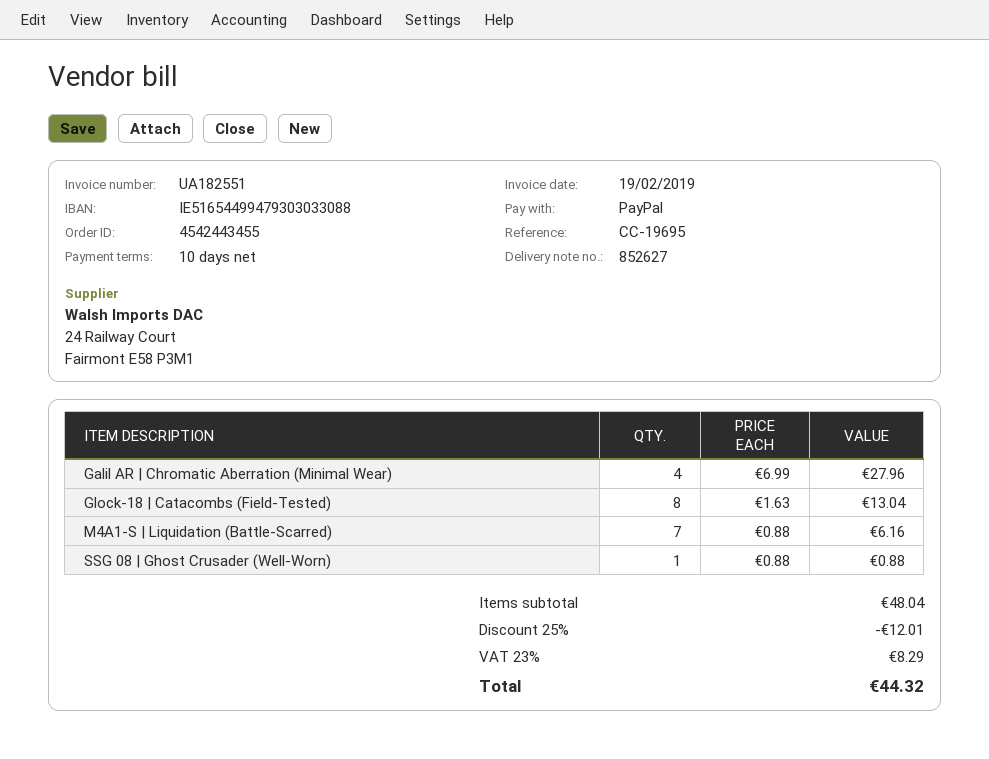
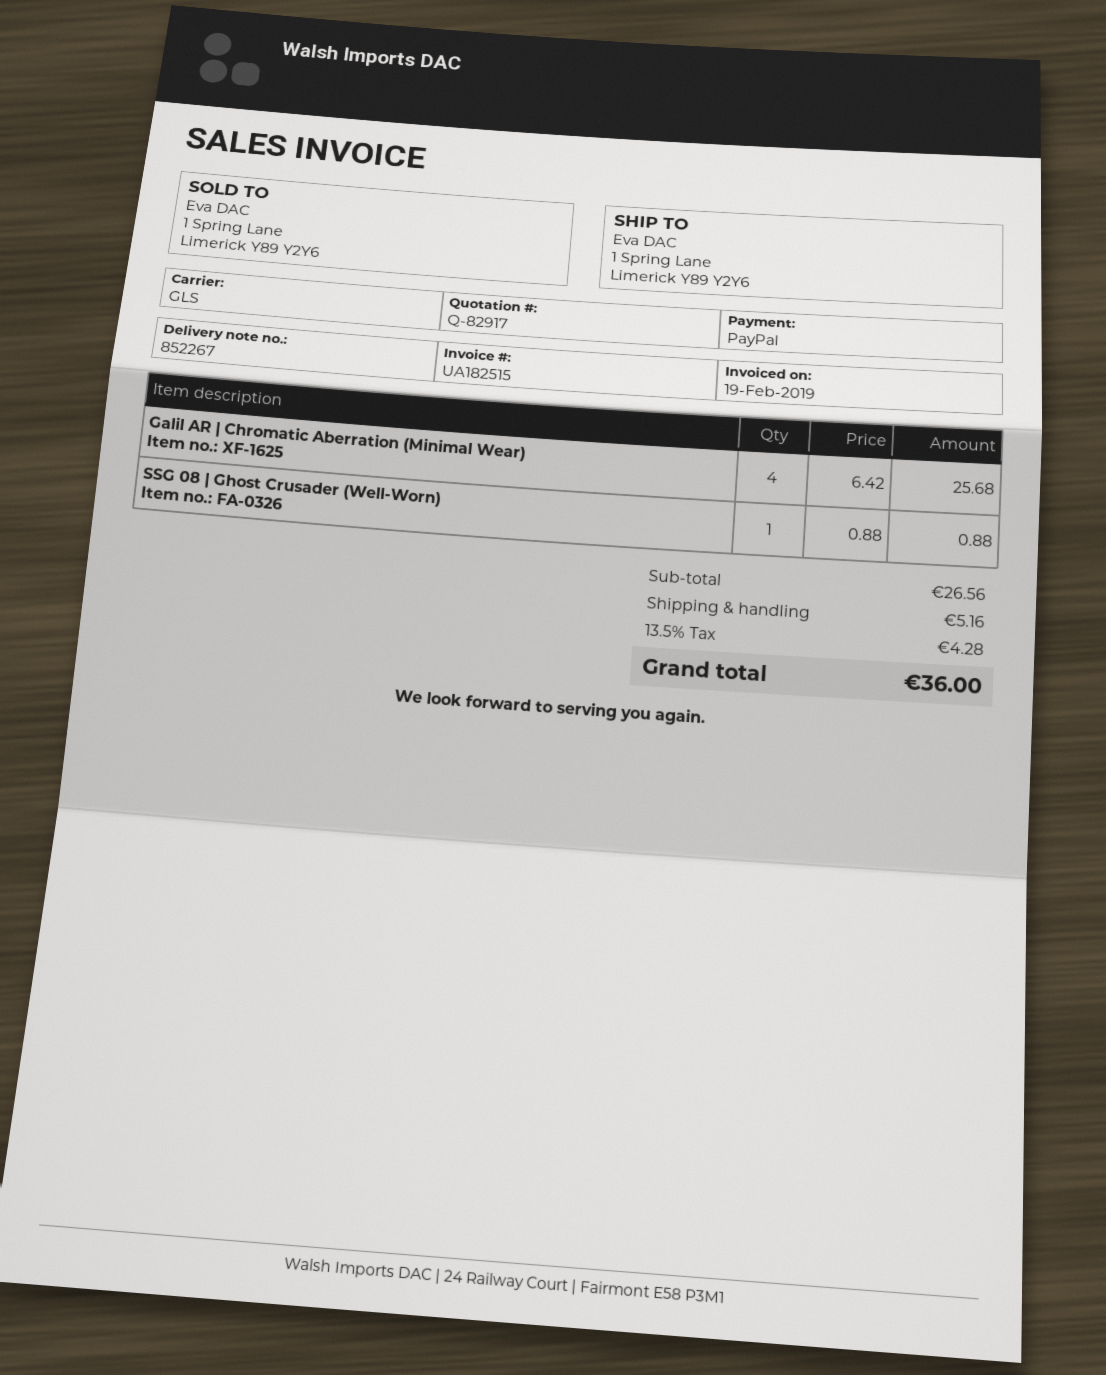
delivery note number: 852627 -> 852267
invoice number: UA182551 -> UA182515
Galil AR | Chromatic Aberration (Minimal Wear): 4 x 6.99 = 27.96 -> 4 x 6.42 = 25.68
Glock-18 | Catacombs (Field-Tested): 8 x 1.63 = 13.04 -> none
M4A1-S | Liquidation (Battle-Scarred): 7 x 0.88 = 6.16 -> none
subtotal: 48.04 -> 26.56
discount: 25% = 12.01 -> none
shipping: none -> 5.16
tax: 23% = 8.29 -> 13.5% = 4.28
total: 44.32 -> 36.00

